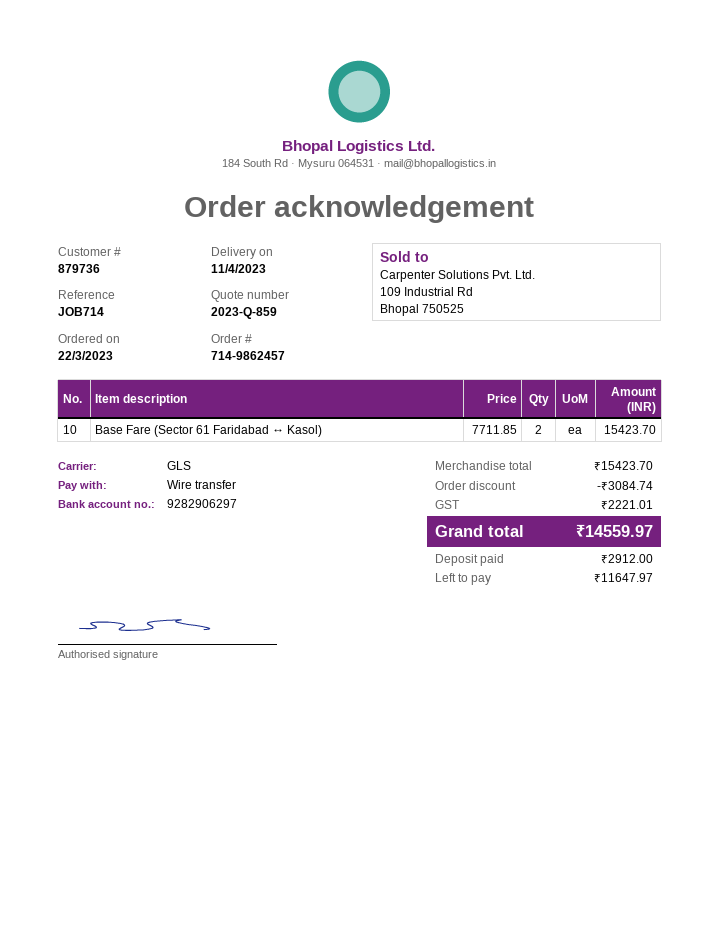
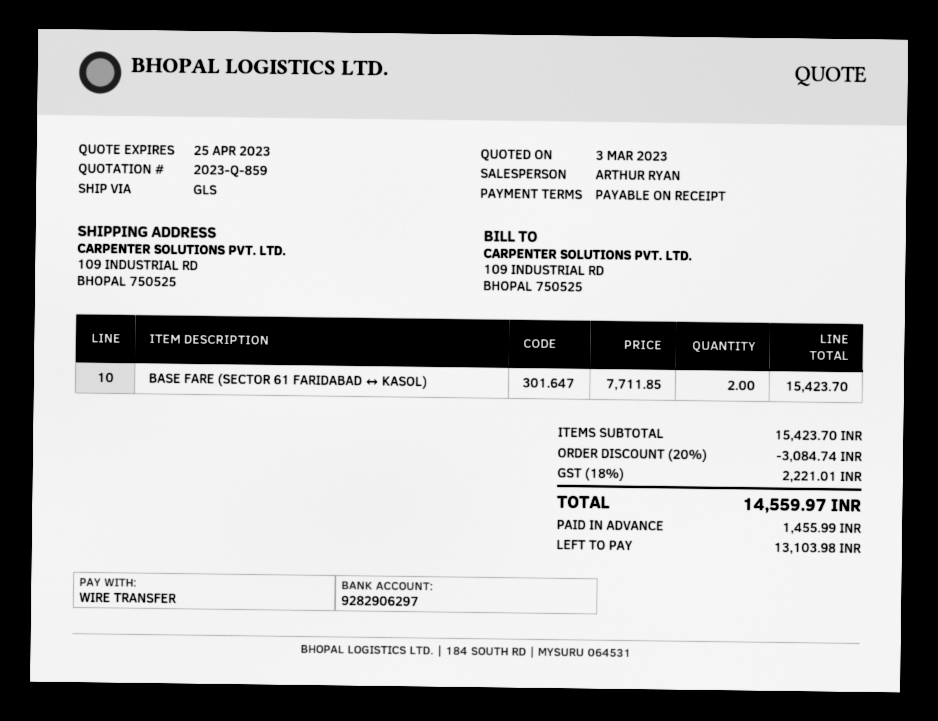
deposit: 2912.00 -> 1455.99
balance: 11647.97 -> 13103.98

